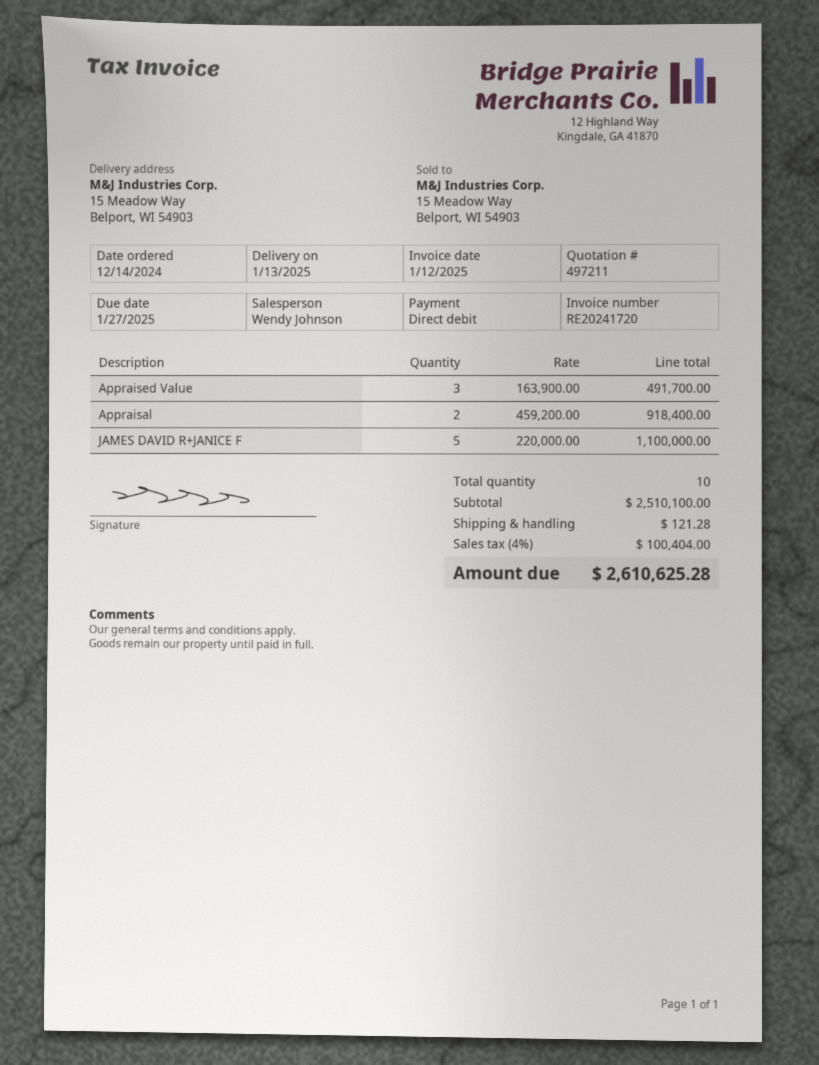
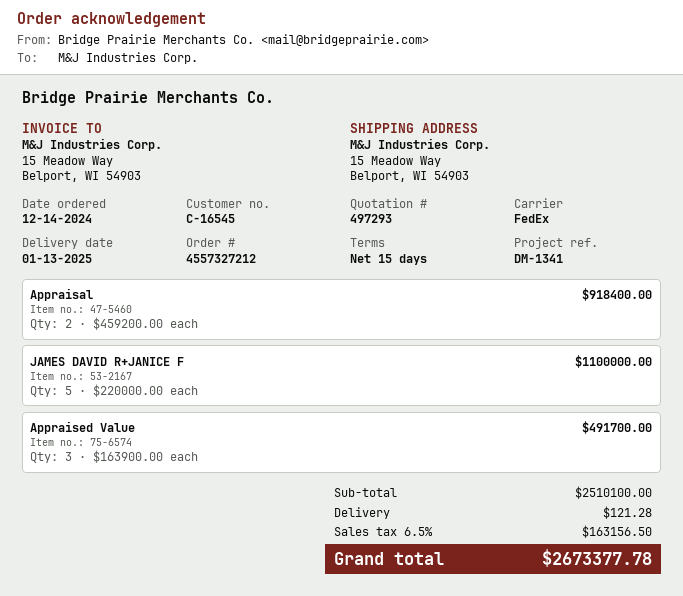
quote number: 497211 -> 497293
tax: 4% = 100404.00 -> 6.5% = 163156.50
total: 2610625.28 -> 2673377.78

